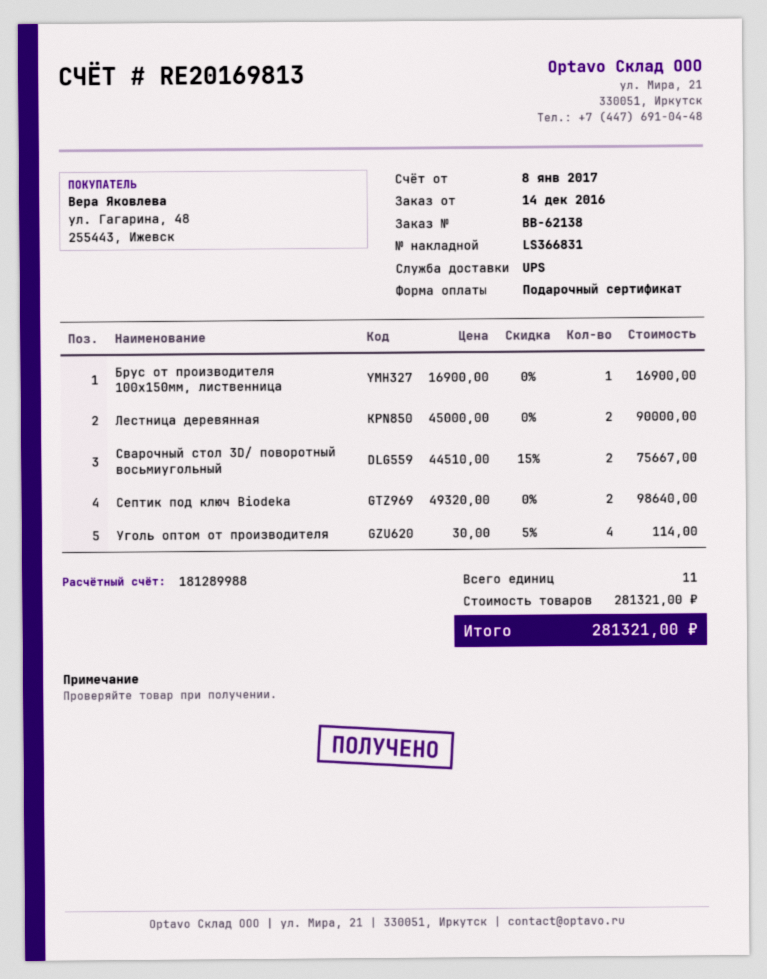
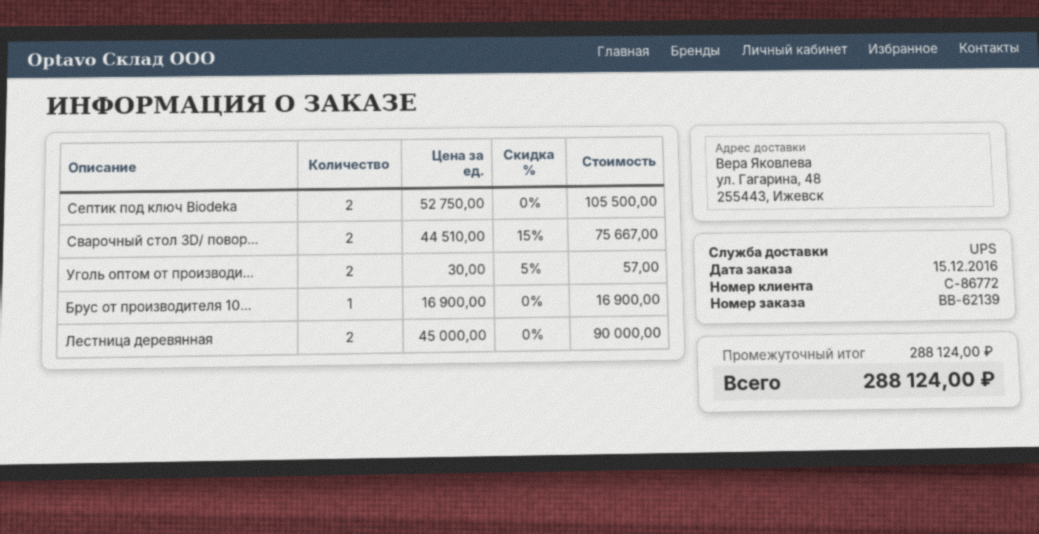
order number: BB-62138 -> BB-62139
order date: 2016-12-14 -> 2016-12-15
Септик под ключ Biodeka: 2 x 49320.00 = 98640.00 -> 2 x 52750.00 = 105500.00
Уголь оптом от производителя: 4 x 30.00 - 5% = 114.00 -> 2 x 30.00 - 5% = 57.00
subtotal: 281321.00 -> 288124.00
total: 281321.00 -> 288124.00

